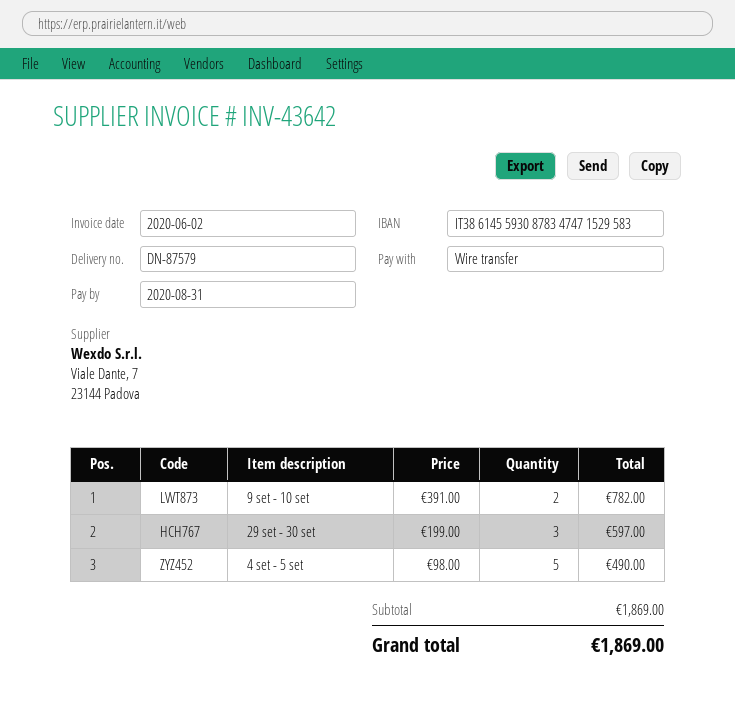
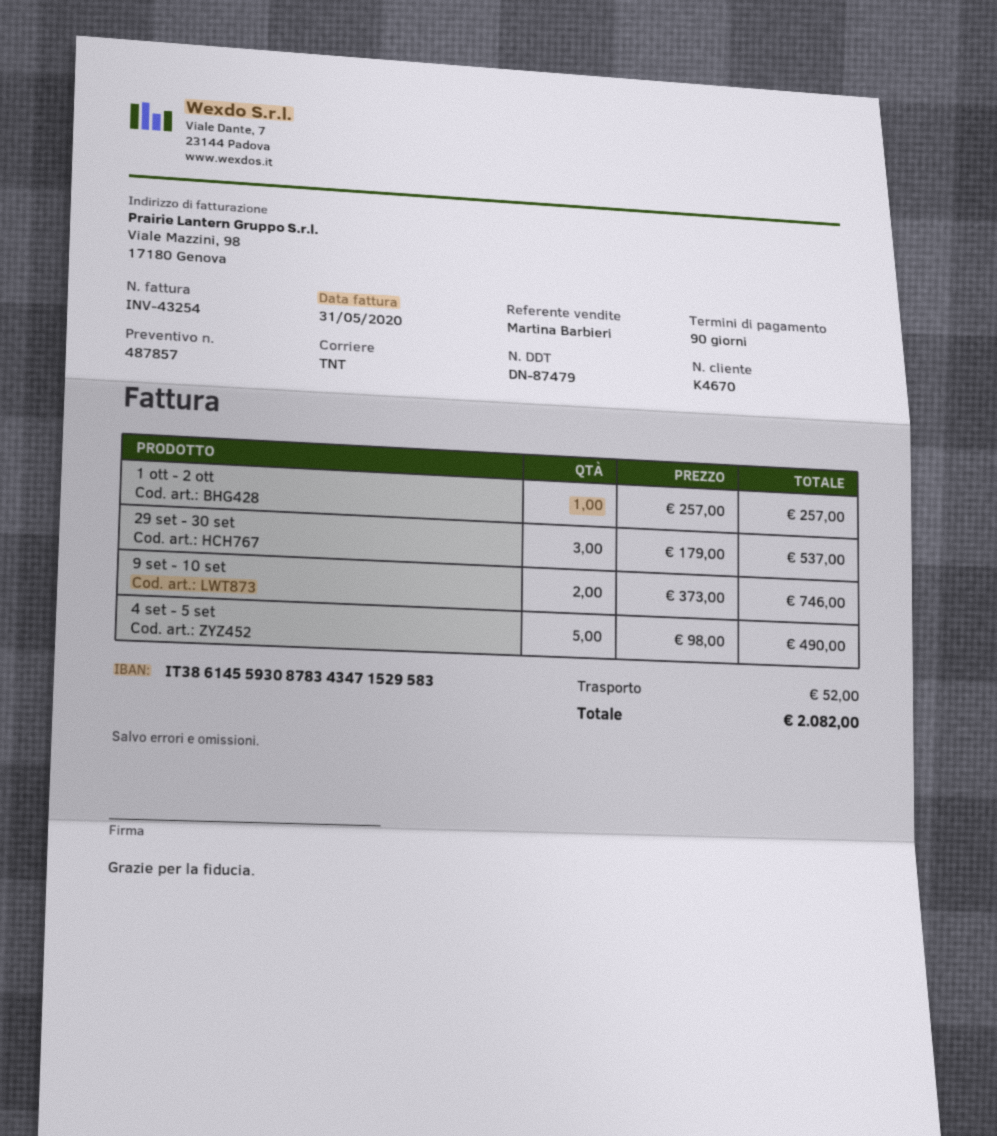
delivery note number: DN-87579 -> DN-87479
invoice number: INV-43642 -> INV-43254
invoice date: 2020-06-02 -> 2020-05-31
bank account: IT3861455930878347471529583 -> IT3861455930878343471529583
9 set - 10 set: 2 x 391.00 = 782.00 -> 2 x 373.00 = 746.00
29 set - 30 set: 3 x 199.00 = 597.00 -> 3 x 179.00 = 537.00
1 ott - 2 ott: none -> 1 x 257.00 = 257.00
shipping: none -> 52.00
total: 1869.00 -> 2082.00

